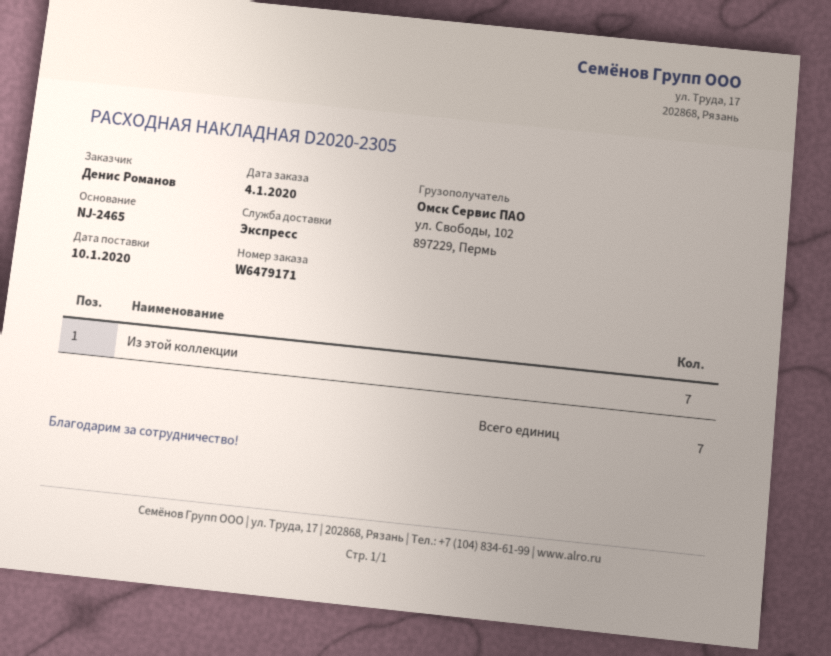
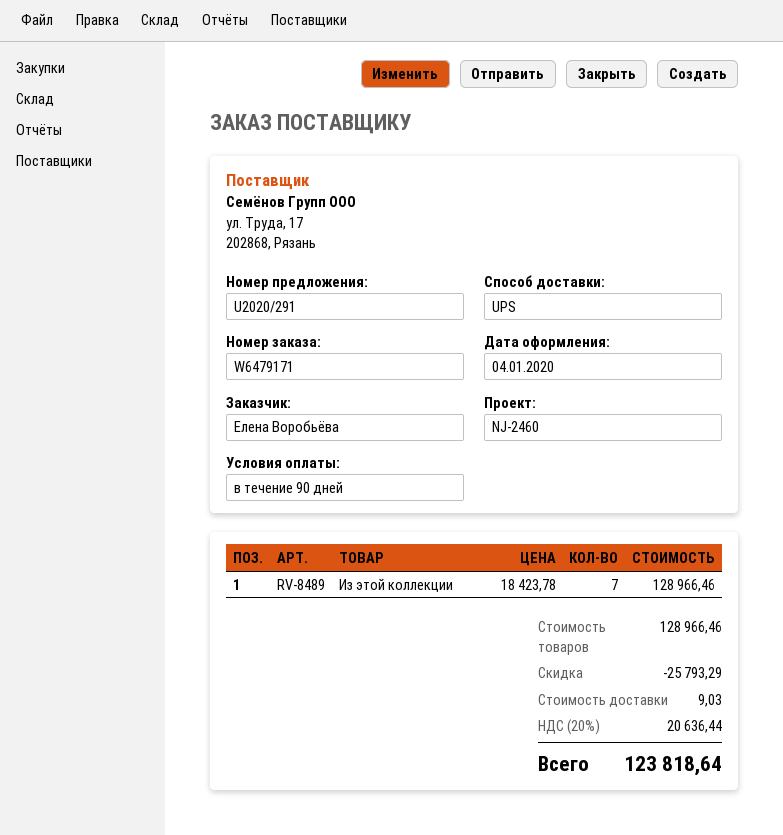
reference: NJ-2465 -> NJ-2460
ordered by: Денис Романов -> Елена Воробьёва
shipping method: express -> UPS

